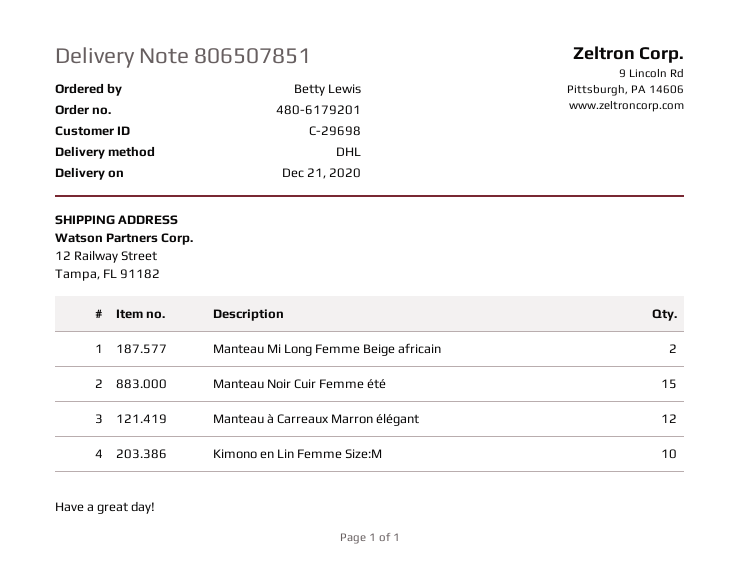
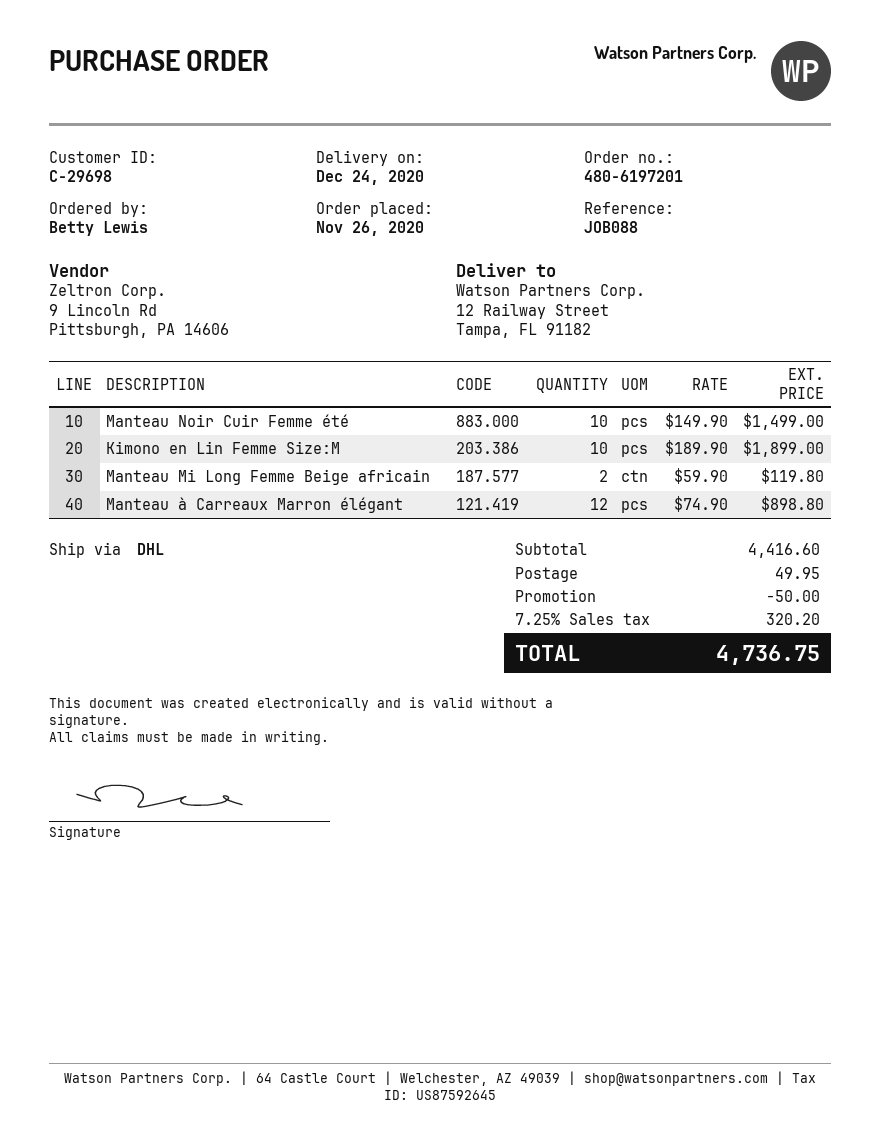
order number: 480-6179201 -> 480-6197201
delivery date: 2020-12-21 -> 2020-12-24
Manteau Noir Cuir Femme été: 15 -> 10

